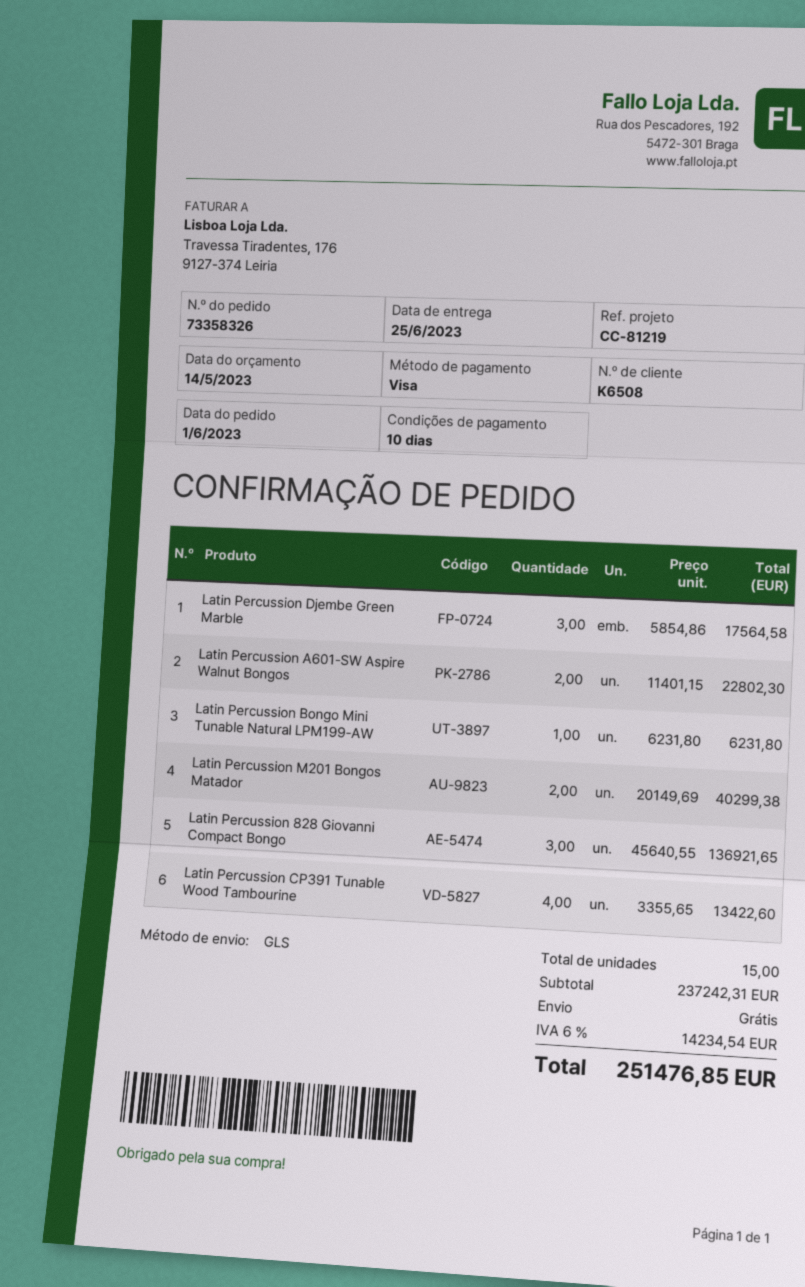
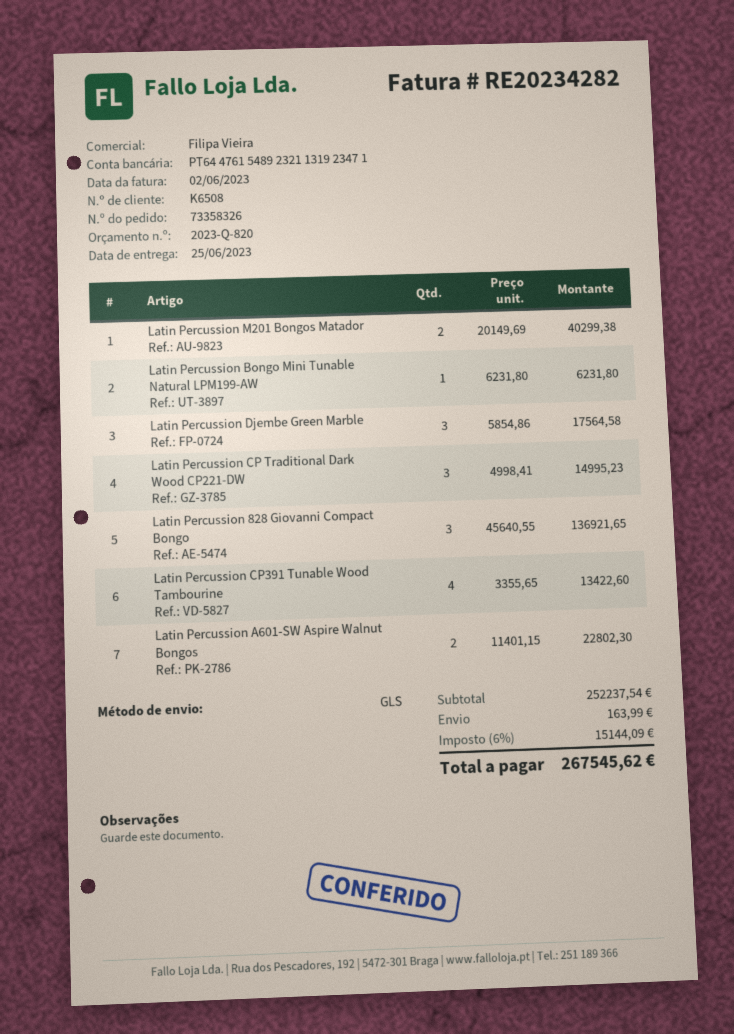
Latin Percussion CP Traditional Dark Wood CP221-DW: none -> 3 x 4998.41 = 14995.23
subtotal: 237242.31 -> 252237.54
shipping: 0.00 -> 163.99
tax: 6% = 14234.54 -> 6% = 15144.09
total: 251476.85 -> 267545.62

